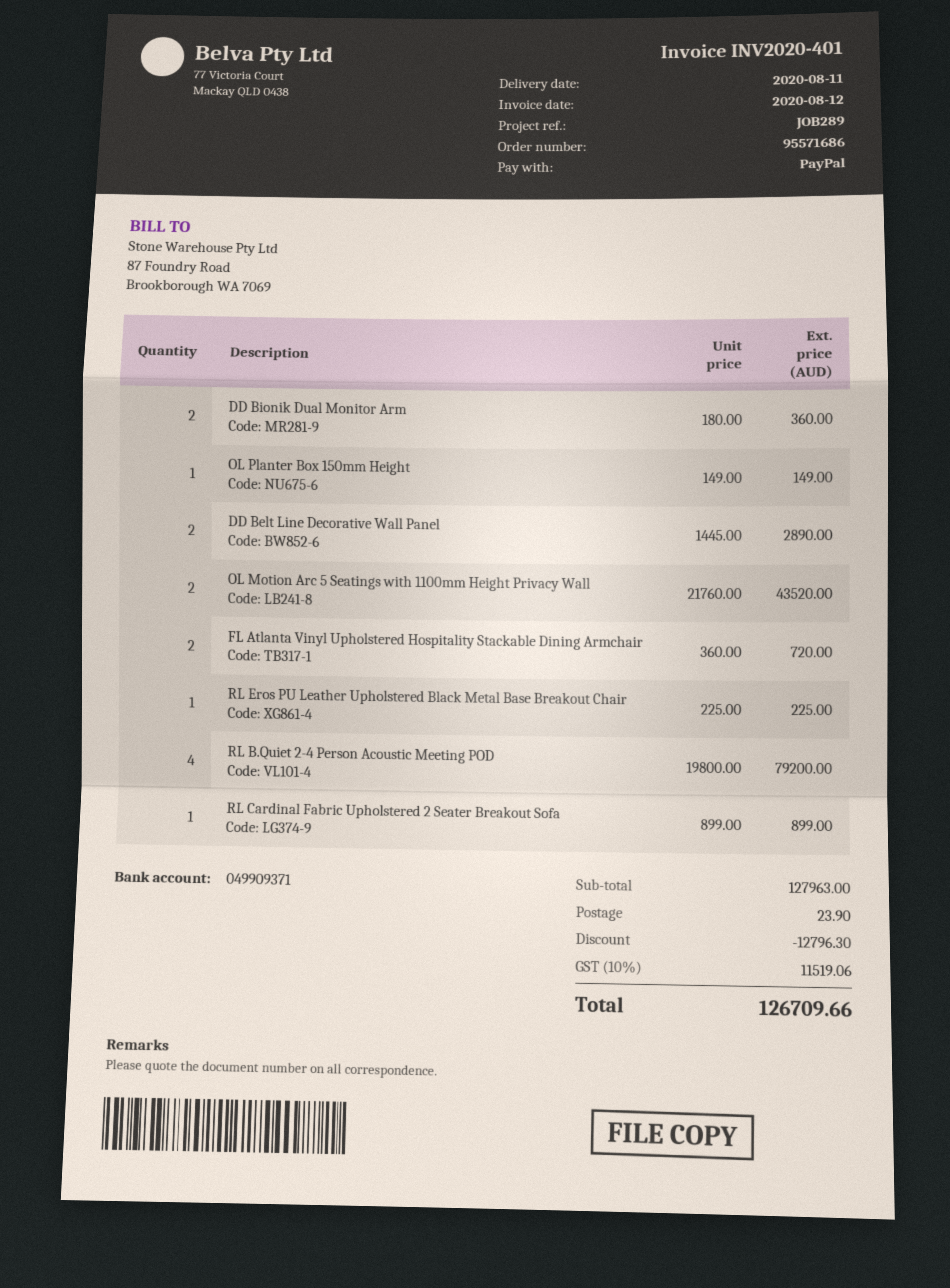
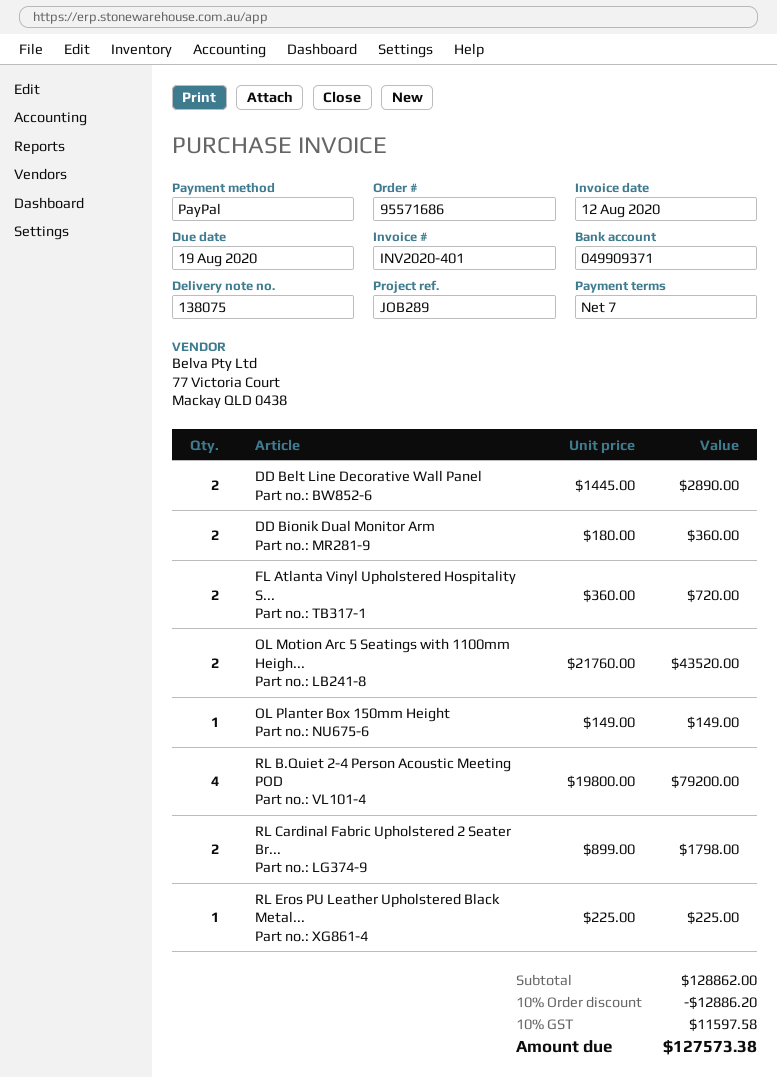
RL Cardinal Fabric Upholstered 2 Seater Breakout Sofa: 1 x 899.00 = 899.00 -> 2 x 899.00 = 1798.00
subtotal: 127963.00 -> 128862.00
discount: 12796.30 -> 12886.20
shipping: 23.90 -> none
tax: 10% = 11519.06 -> 10% = 11597.58
total: 126709.66 -> 127573.38

